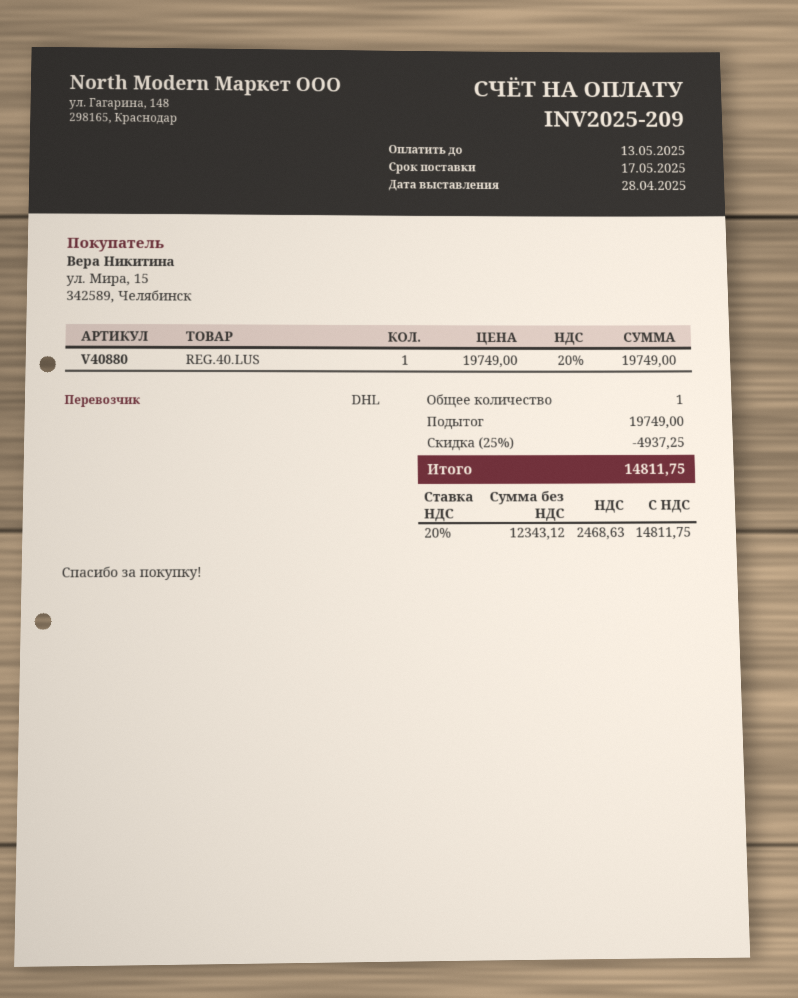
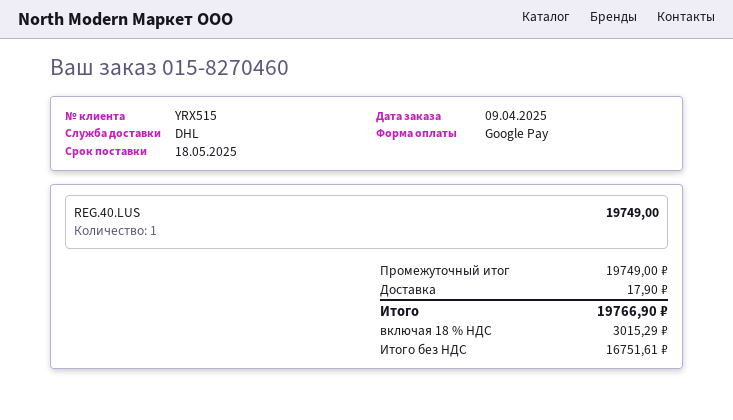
delivery date: 2025-05-17 -> 2025-05-18
discount: 25% = 4937.25 -> none
shipping: none -> 17.90
net: 12343.12 -> 16751.61
tax: 20% = 2468.63 -> 18% = 3015.29
total: 14811.75 -> 19766.90

